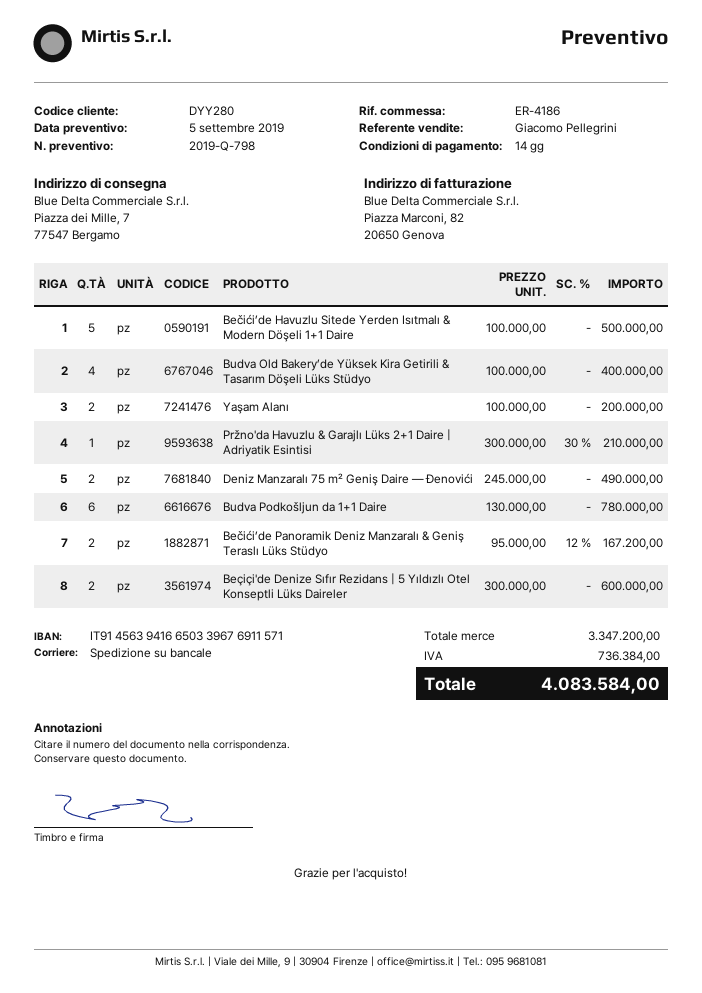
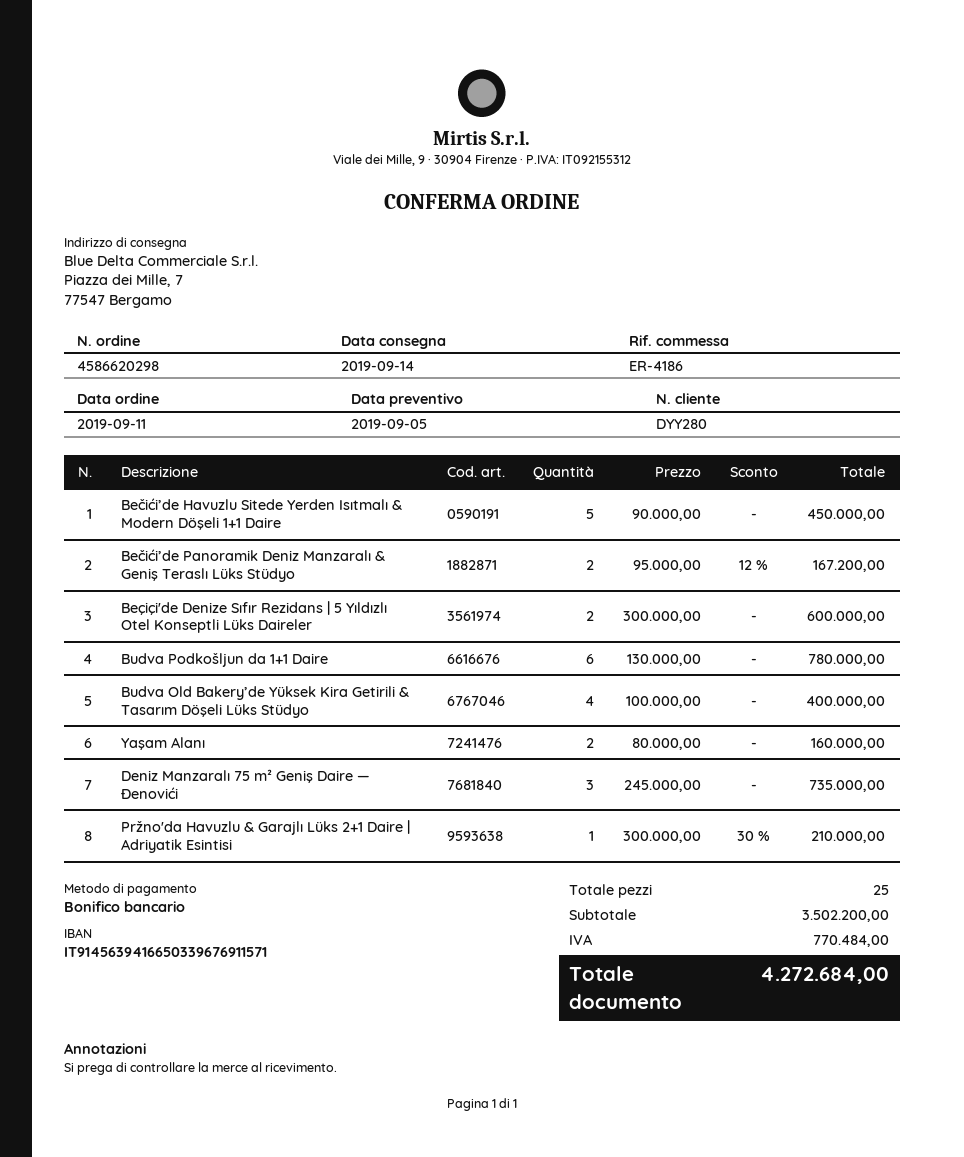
Bečići’de Havuzlu Sitede Yerden Isıtmalı & Modern Döşeli 1+1 Daire: 5 x 100000.00 = 500000.00 -> 5 x 90000.00 = 450000.00
Yaşam Alanı: 2 x 100000.00 = 200000.00 -> 2 x 80000.00 = 160000.00
Deniz Manzaralı 75 m² Geniş Daire — Đenovići: 2 x 245000.00 = 490000.00 -> 3 x 245000.00 = 735000.00
subtotal: 3347200.00 -> 3502200.00
tax: 736384.00 -> 770484.00
total: 4083584.00 -> 4272684.00

